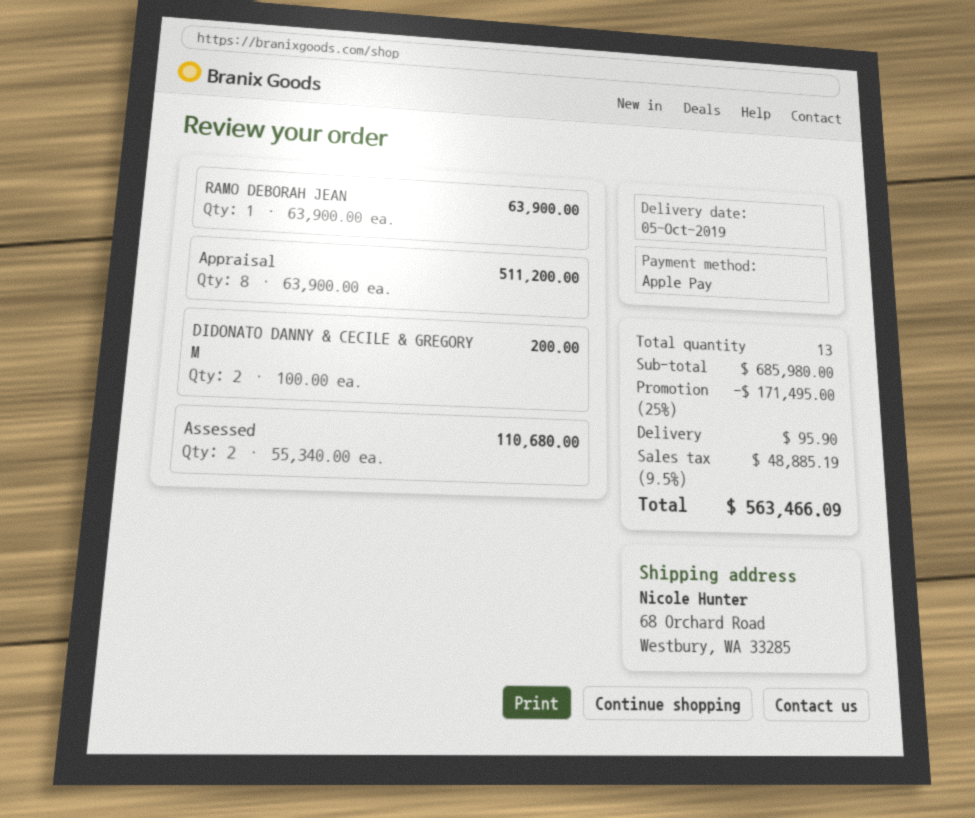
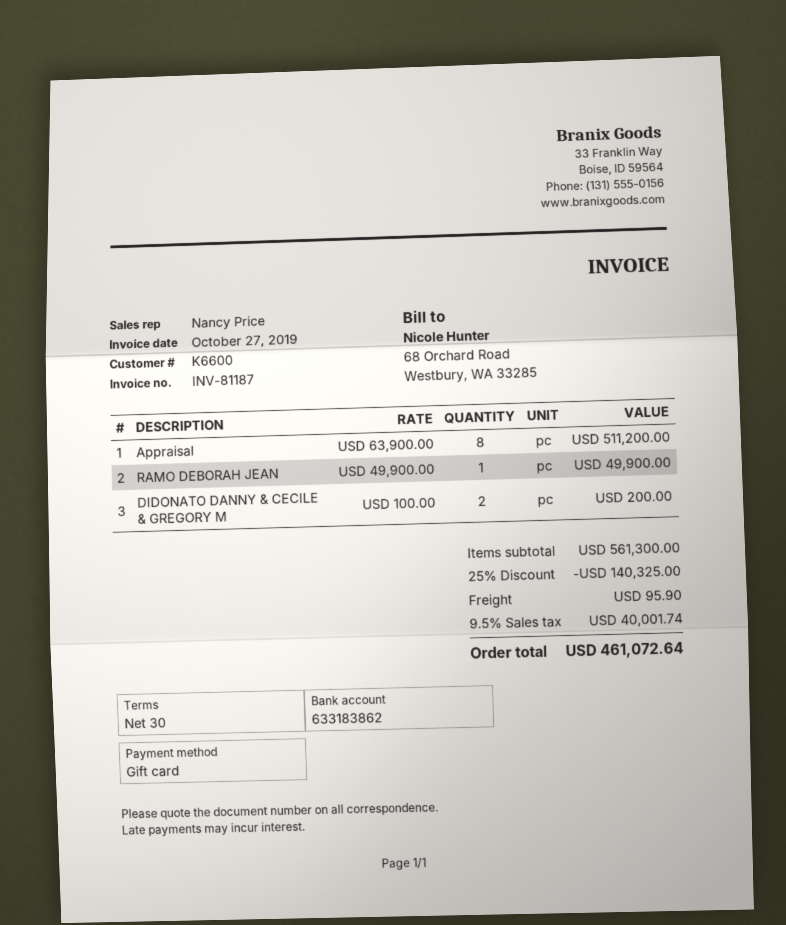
payment method: Apple Pay -> gift card
RAMO DEBORAH JEAN: 1 x 63900.00 = 63900.00 -> 1 x 49900.00 = 49900.00
Assessed: 2 x 55340.00 = 110680.00 -> none
subtotal: 685980.00 -> 561300.00
discount: 25% = 171495.00 -> 25% = 140325.00
tax: 9.5% = 48885.19 -> 9.5% = 40001.74
total: 563466.09 -> 461072.64

